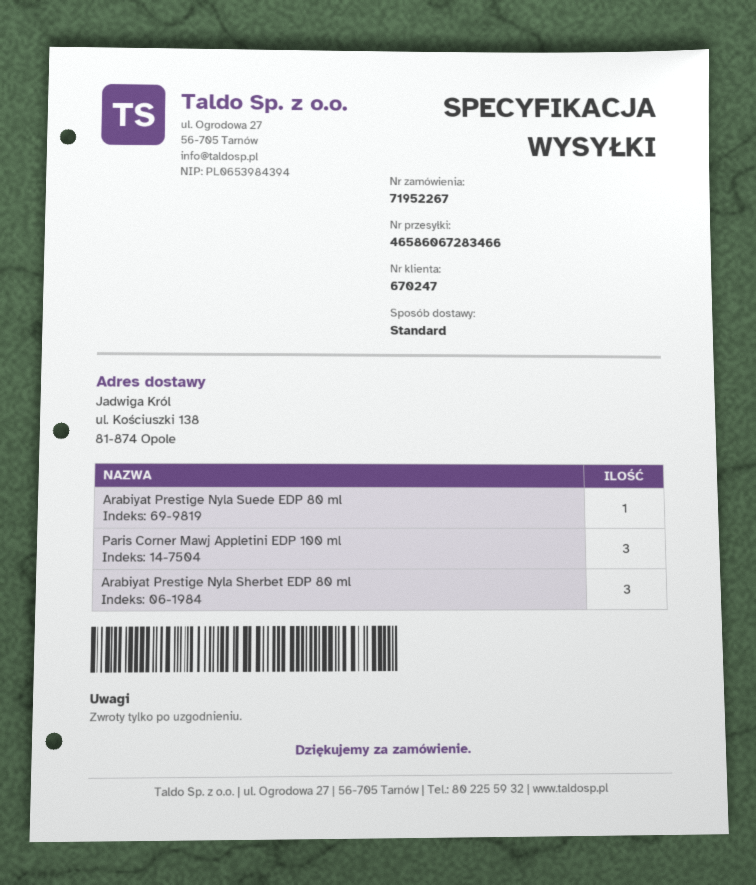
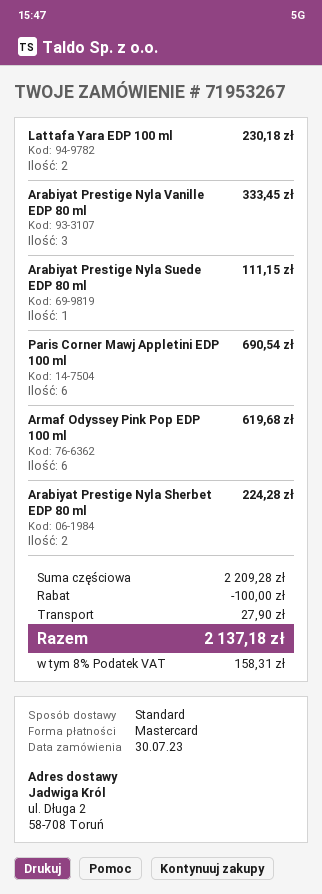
order number: 71952267 -> 71953267
ship to: ul. Kościuszki 138, 81-874 Opole -> ul. Długa 2, 58-708 Toruń
Paris Corner Mawj Appletini EDP 100 ml: 3 -> 6
Arabiyat Prestige Nyla Sherbet EDP 80 ml: 3 -> 2
Lattafa Yara EDP 100 ml: none -> 2
Arabiyat Prestige Nyla Vanille EDP 80 ml: none -> 3
Armaf Odyssey Pink Pop EDP 100 ml: none -> 6

